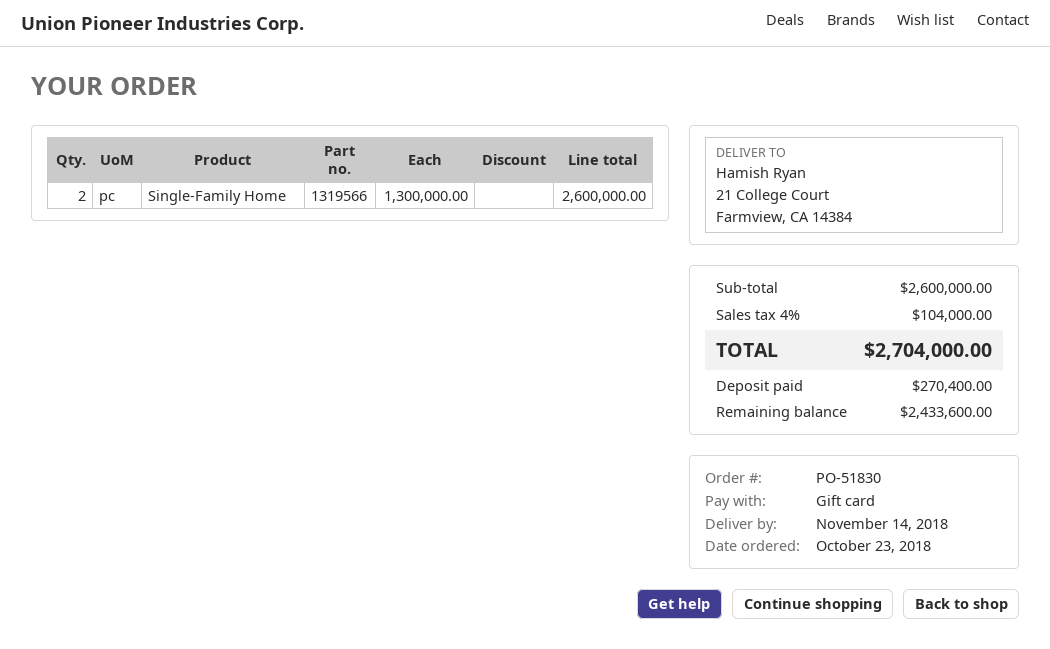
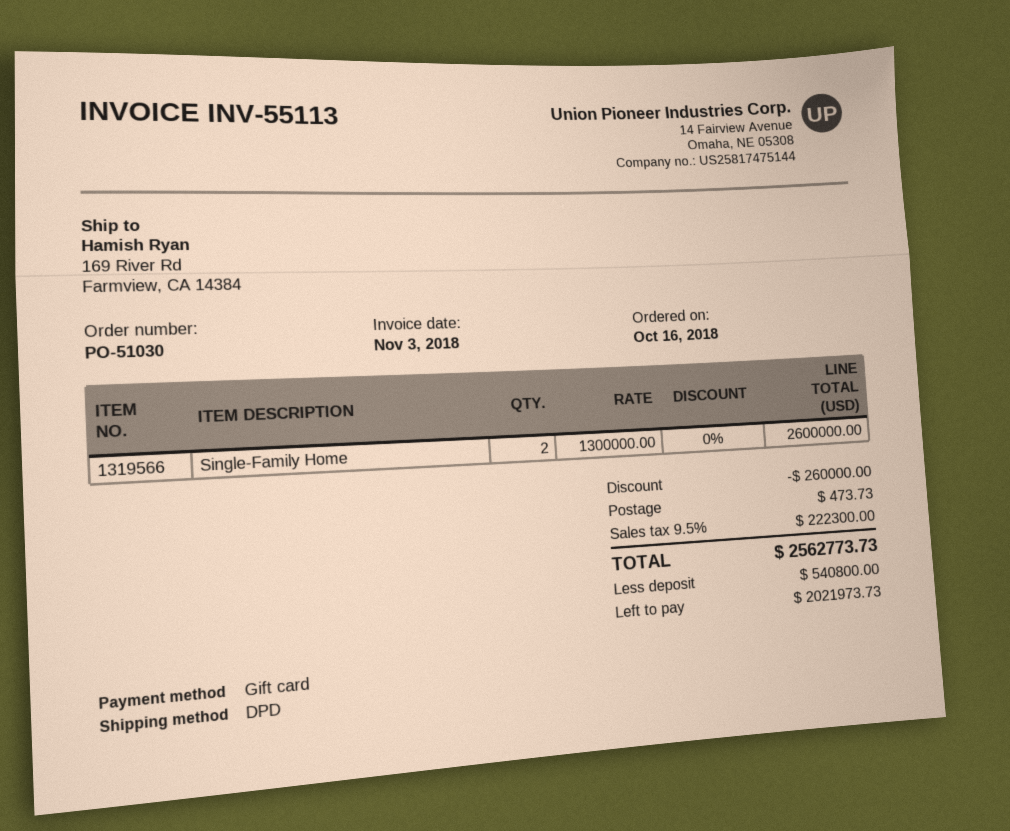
order number: PO-51830 -> PO-51030
order date: 2018-10-23 -> 2018-10-16
ship to: 21 College Court, Farmview, CA 14384 -> 169 River Rd, Farmview, CA 14384
discount: none -> 260000.00
shipping: none -> 473.73
tax: 4% = 104000.00 -> 9.5% = 222300.00
total: 2704000.00 -> 2562773.73
deposit: 270400.00 -> 540800.00
balance: 2433600.00 -> 2021973.73

